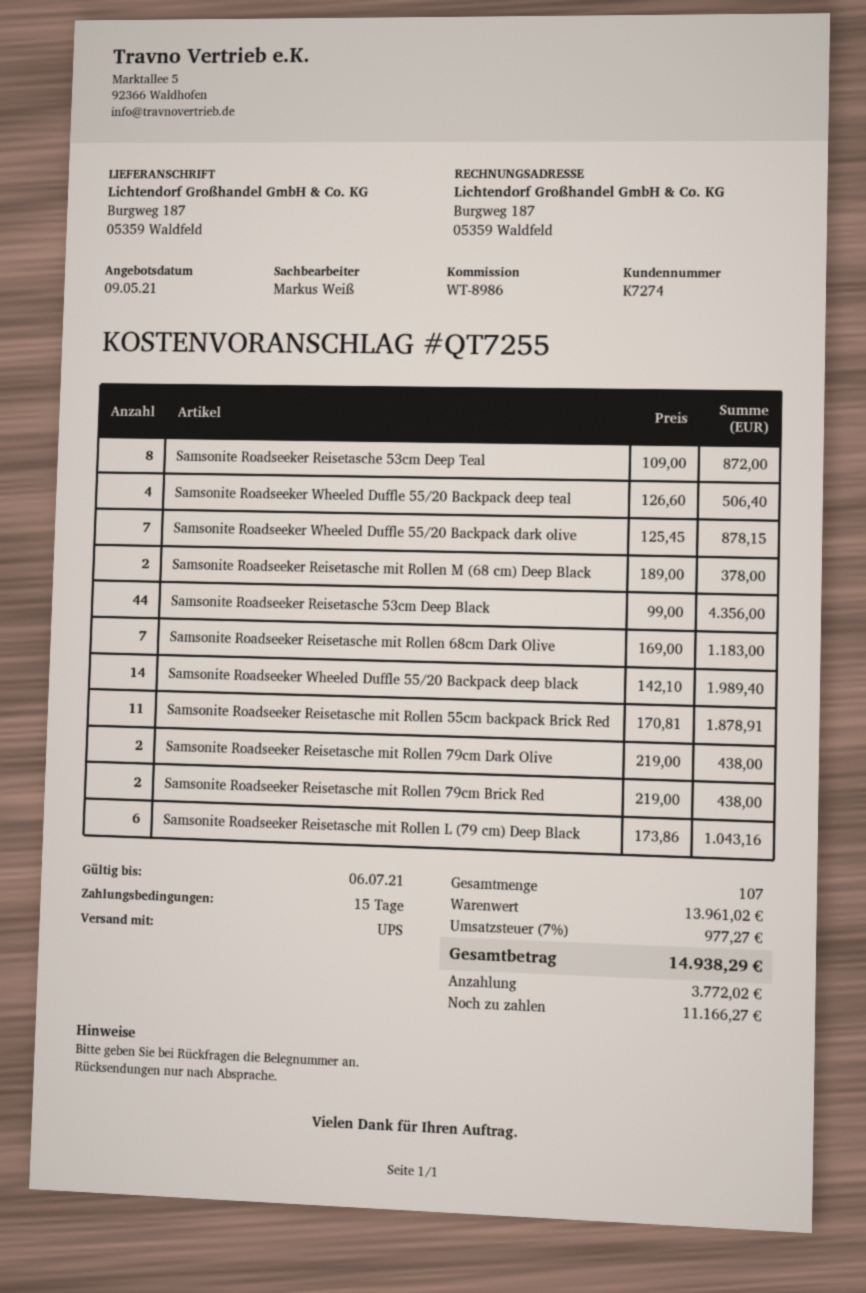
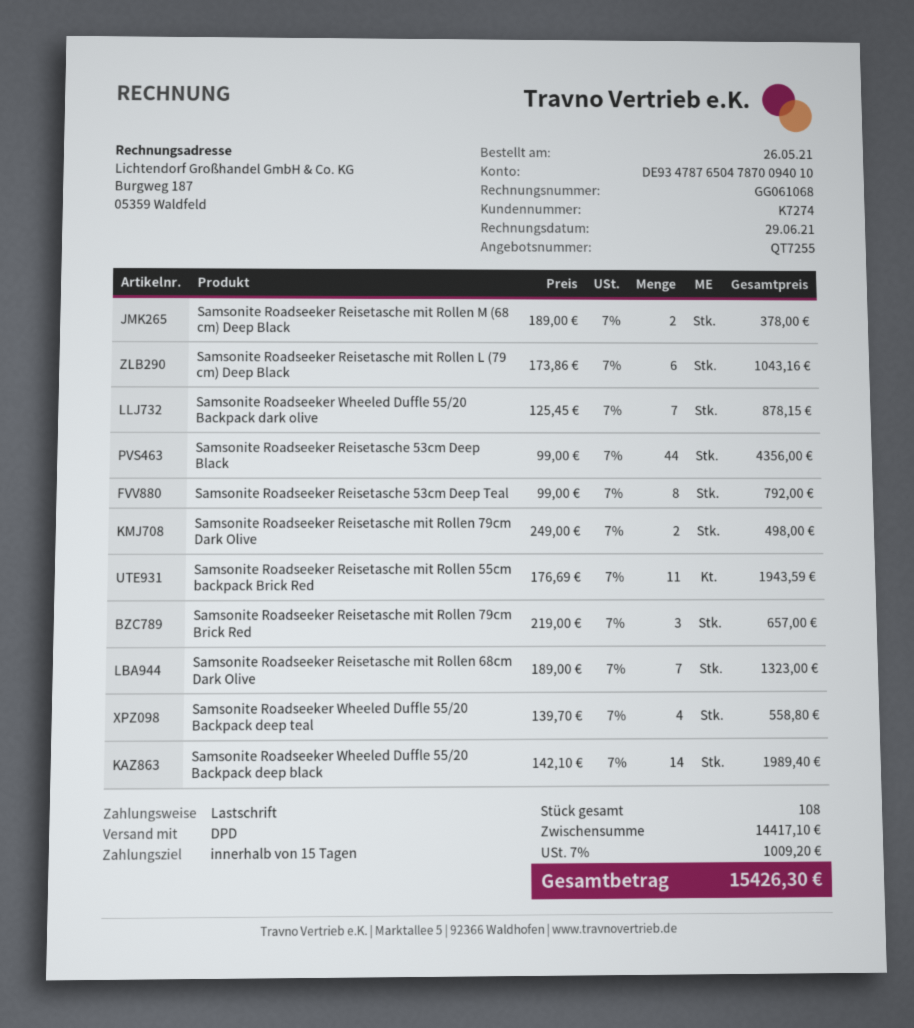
shipping method: UPS -> DPD
Samsonite Roadseeker Reisetasche 53cm Deep Teal: 8 x 109.00 = 872.00 -> 8 x 99.00 = 792.00
Samsonite Roadseeker Wheeled Duffle 55/20 Backpack deep teal: 4 x 126.60 = 506.40 -> 4 x 139.70 = 558.80
Samsonite Roadseeker Reisetasche mit Rollen 68cm Dark Olive: 7 x 169.00 = 1183.00 -> 7 x 189.00 = 1323.00
Samsonite Roadseeker Reisetasche mit Rollen 55cm backpack Brick Red: 11 x 170.81 = 1878.91 -> 11 x 176.69 = 1943.59
Samsonite Roadseeker Reisetasche mit Rollen 79cm Dark Olive: 2 x 219.00 = 438.00 -> 2 x 249.00 = 498.00
Samsonite Roadseeker Reisetasche mit Rollen 79cm Brick Red: 2 x 219.00 = 438.00 -> 3 x 219.00 = 657.00
total quantity: 107 -> 108
subtotal: 13961.02 -> 14417.10
tax: 7% = 977.27 -> 7% = 1009.20
total: 14938.29 -> 15426.30

